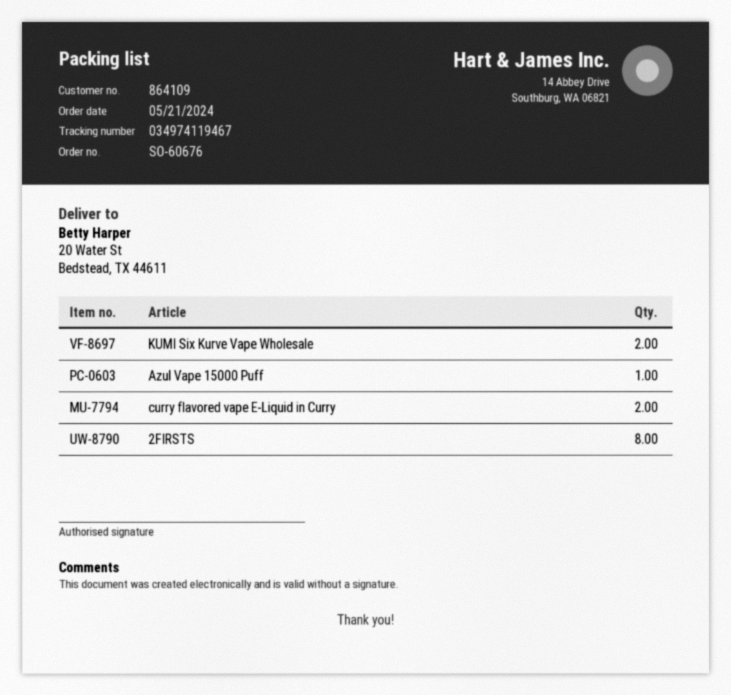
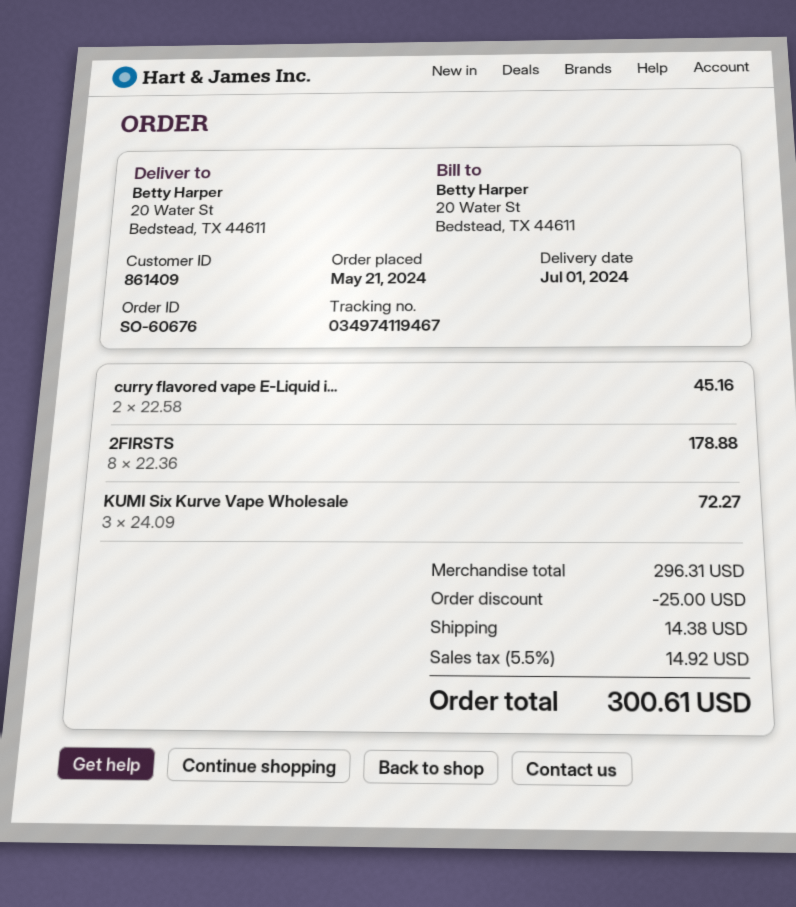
customer number: 864109 -> 861409
KUMI Six Kurve Vape Wholesale: 2 -> 3
Azul Vape 15000 Puff: 1 -> none

